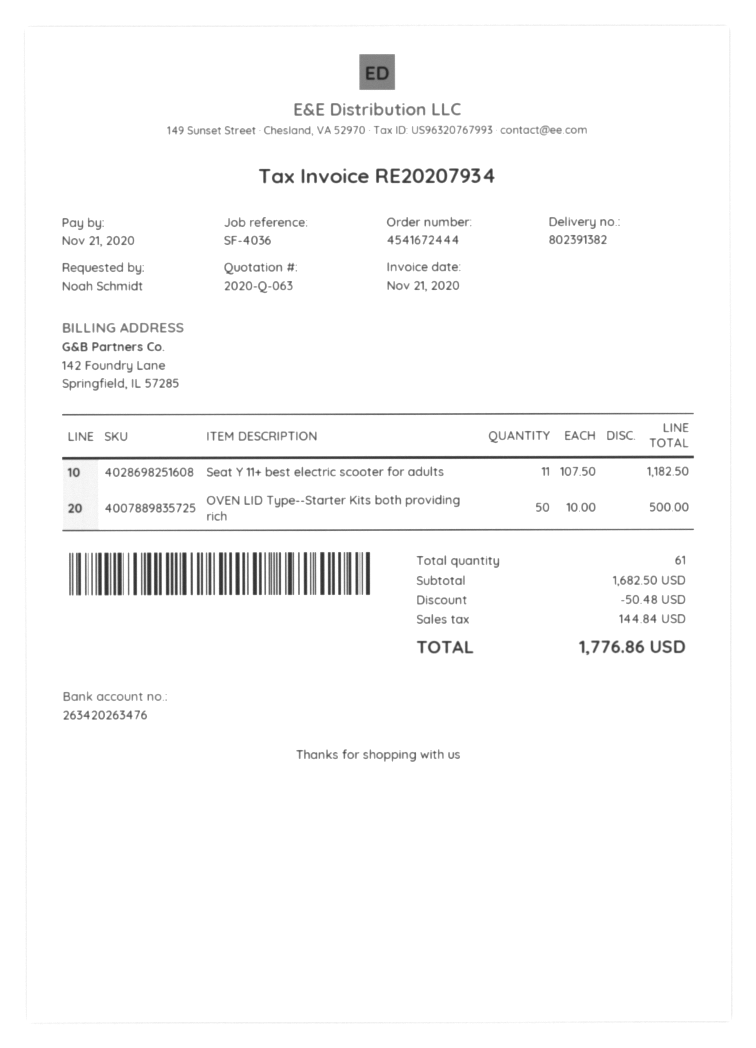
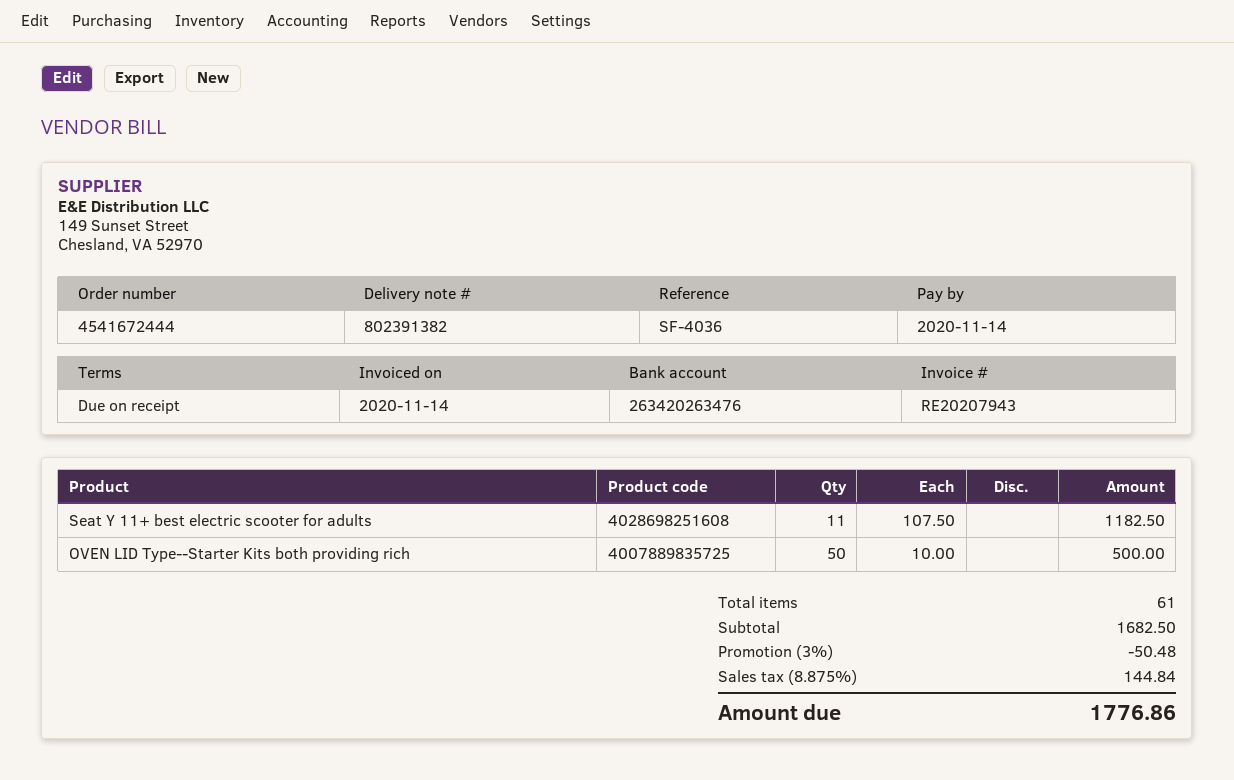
invoice number: RE20207934 -> RE20207943
invoice date: 2020-11-21 -> 2020-11-14
due date: 2020-11-21 -> 2020-11-14

